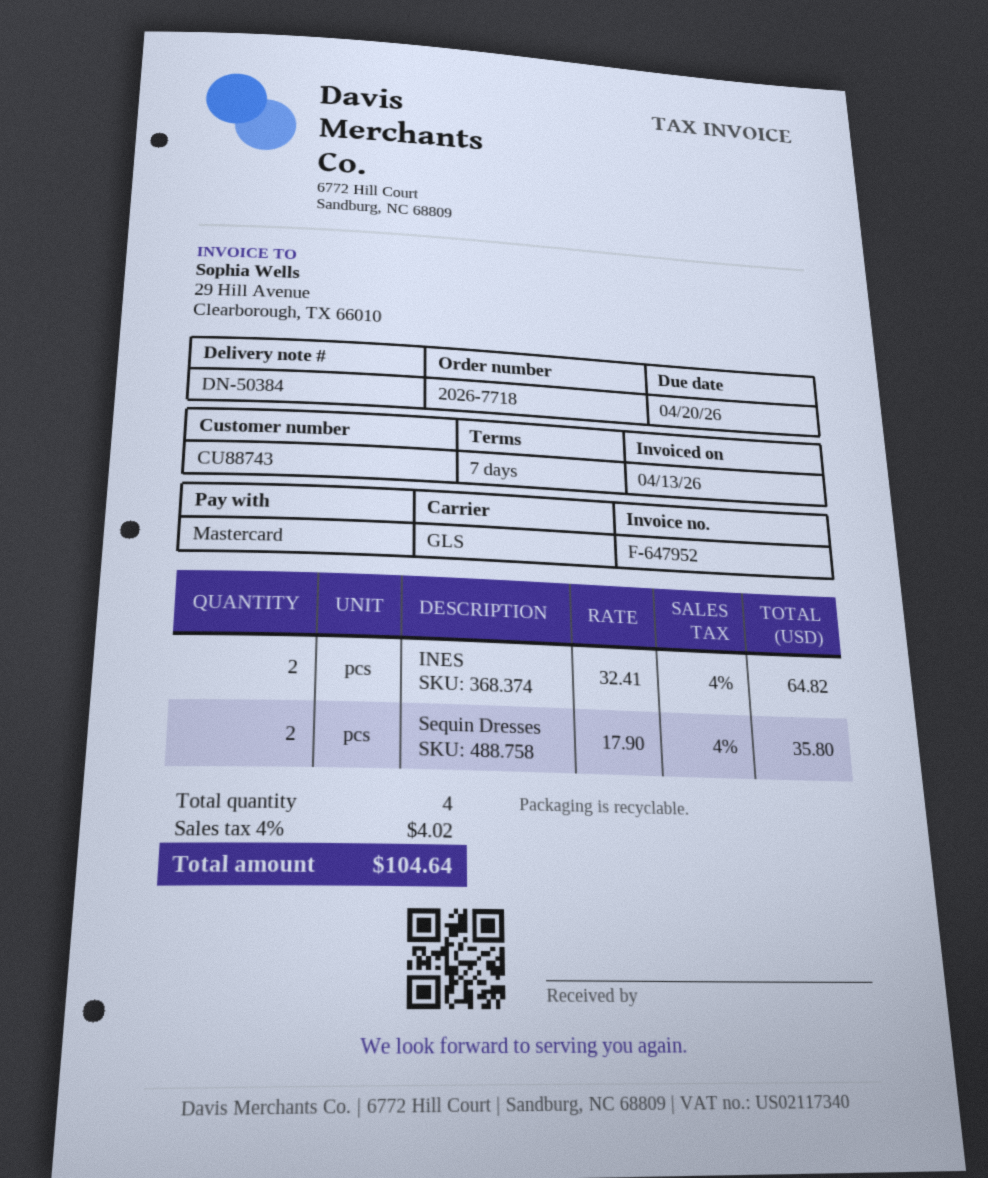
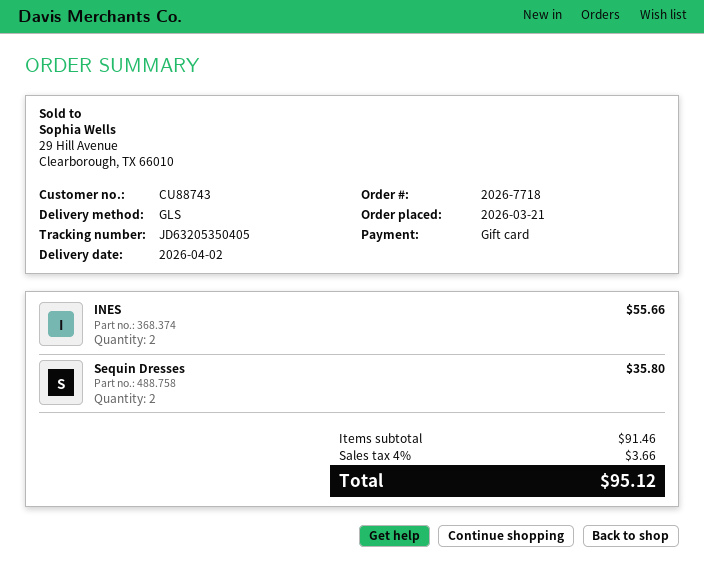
payment method: Mastercard -> gift card
INES: 2 for 64.82 -> 2 for 55.66
tax: 4% = 4.02 -> 4% = 3.66
total: 104.64 -> 95.12

